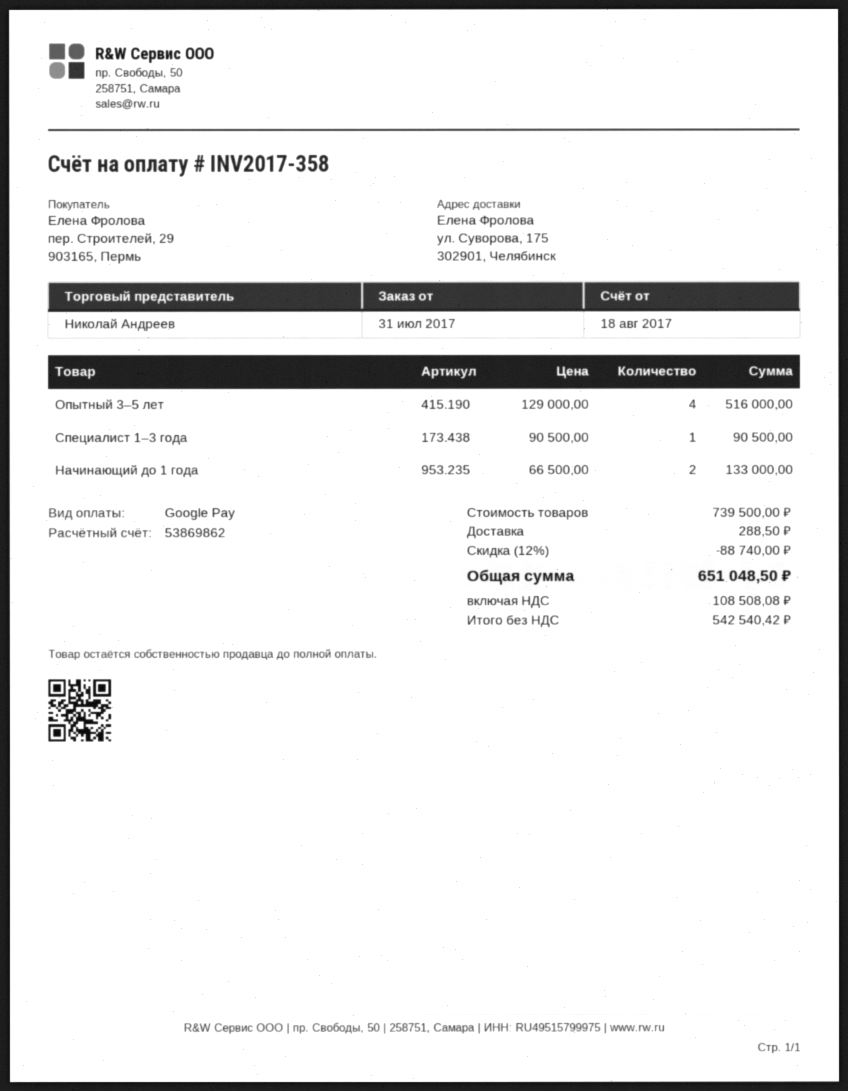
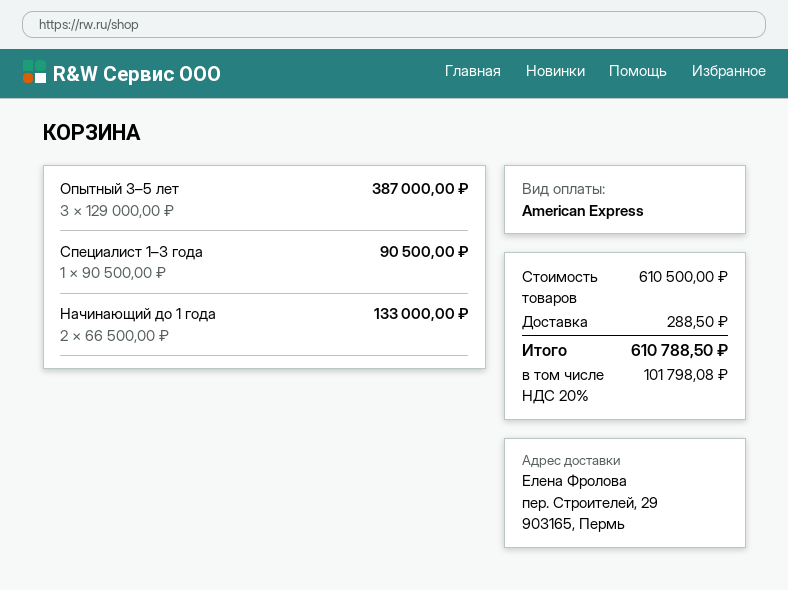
payment method: Google Pay -> American Express
ship to: ул. Суворова, 175, 302901, Челябинск -> пер. Строителей, 29, 903165, Пермь
Опытный 3–5 лет: 4 x 129000.00 = 516000.00 -> 3 x 129000.00 = 387000.00
subtotal: 739500.00 -> 610500.00
discount: 12% = 88740.00 -> none
tax: 108508.08 -> 101798.08
total: 651048.50 -> 610788.50

